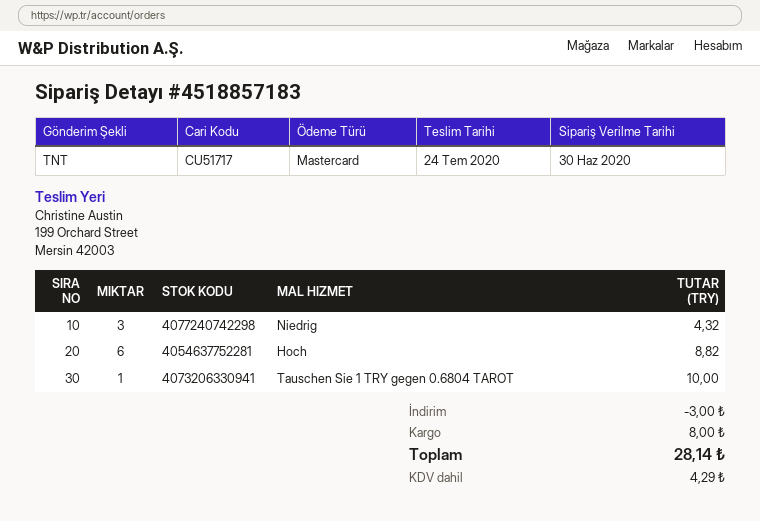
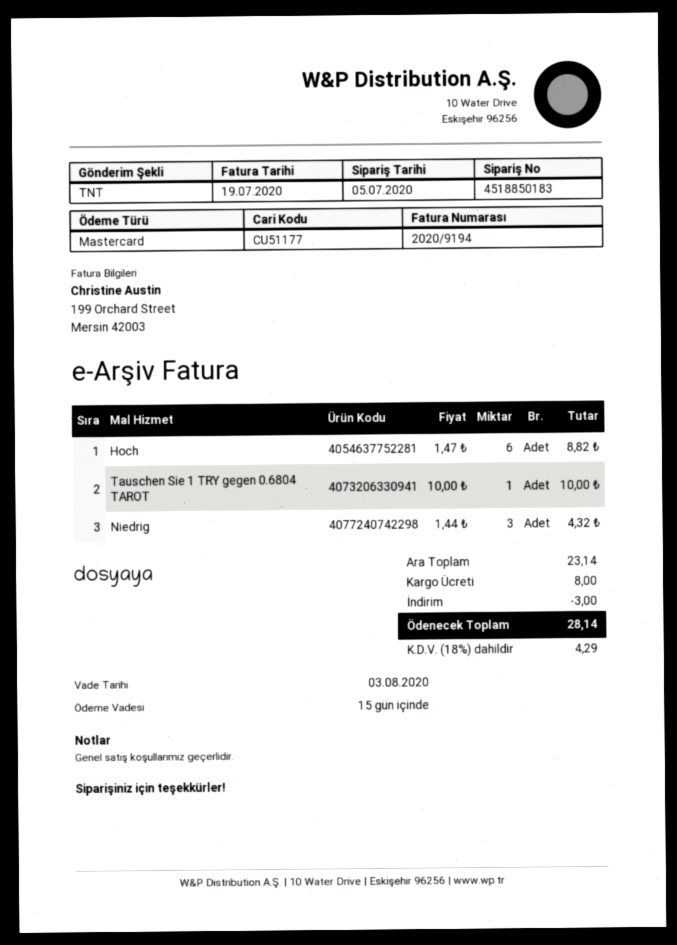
order number: 4518857183 -> 4518850183
order date: 2020-06-30 -> 2020-07-05
customer number: CU51717 -> CU51177

